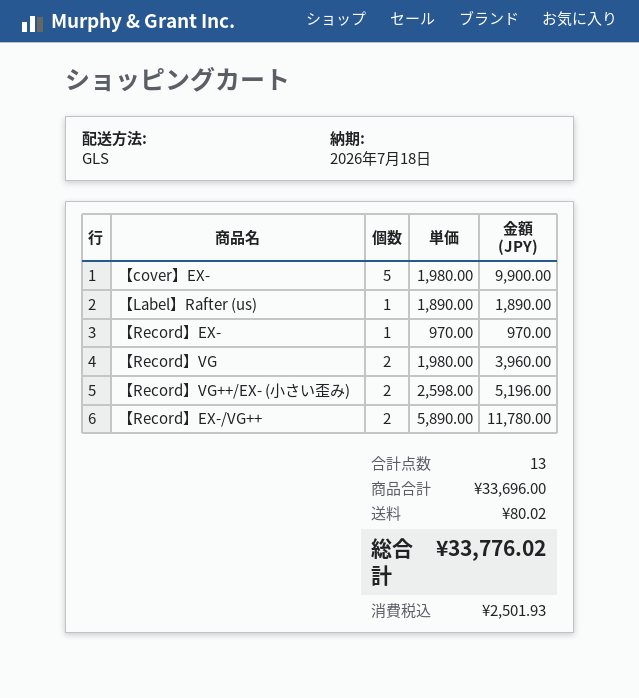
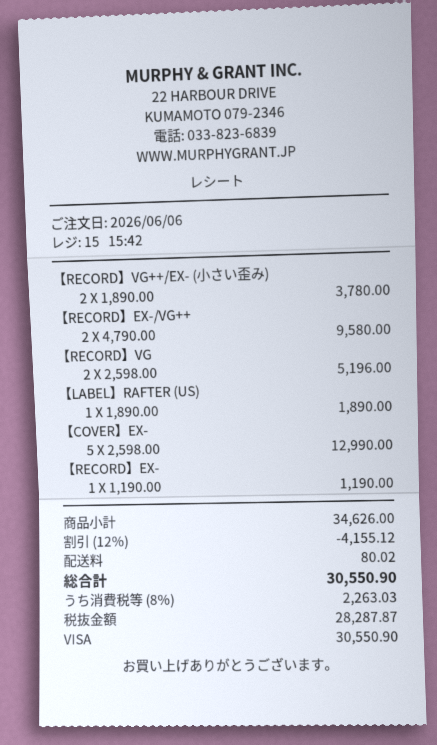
【cover】EX-: 5 x 1980.00 = 9900.00 -> 5 x 2598.00 = 12990.00
【Record】EX-: 1 x 970.00 = 970.00 -> 1 x 1190.00 = 1190.00
【Record】VG: 2 x 1980.00 = 3960.00 -> 2 x 2598.00 = 5196.00
【Record】VG++/EX- (小さい歪み): 2 x 2598.00 = 5196.00 -> 2 x 1890.00 = 3780.00
【Record】EX-/VG++: 2 x 5890.00 = 11780.00 -> 2 x 4790.00 = 9580.00
subtotal: 33696.00 -> 34626.00
discount: none -> 12% = 4155.12
tax: 2501.93 -> 2263.03
total: 33776.02 -> 30550.90

